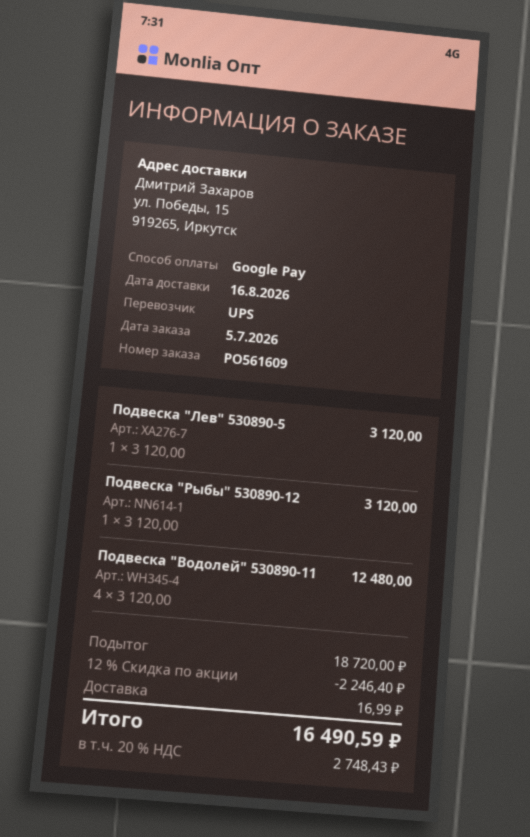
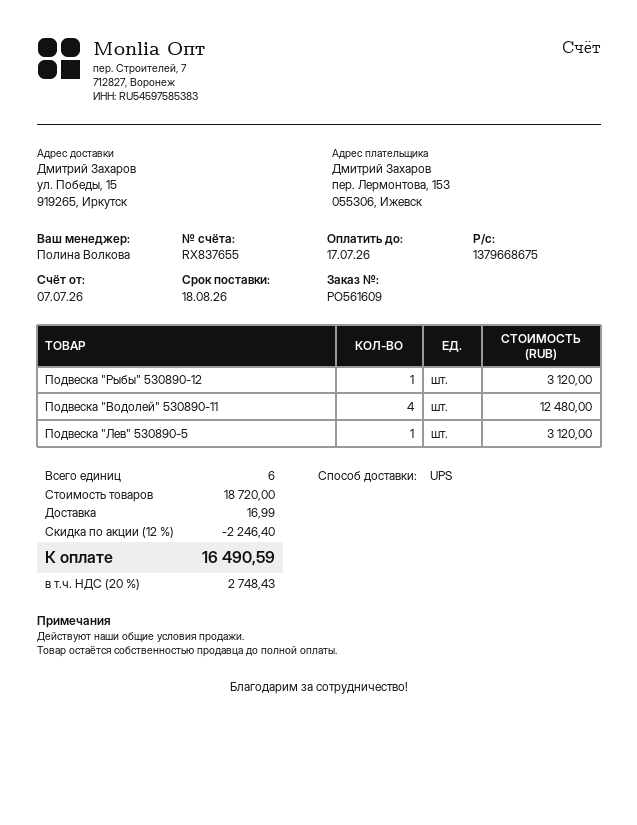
delivery date: 2026-08-16 -> 2026-08-18

